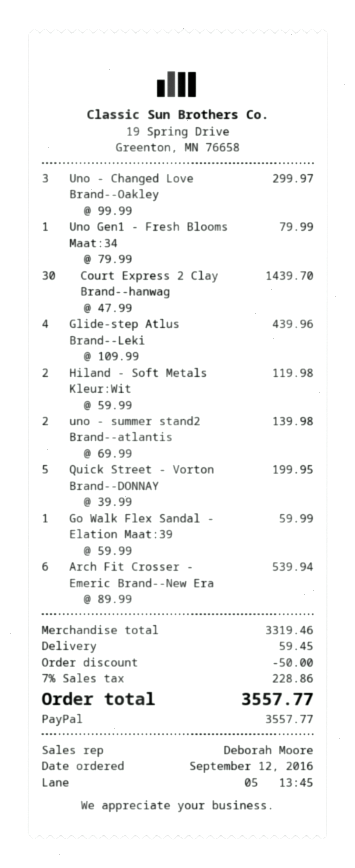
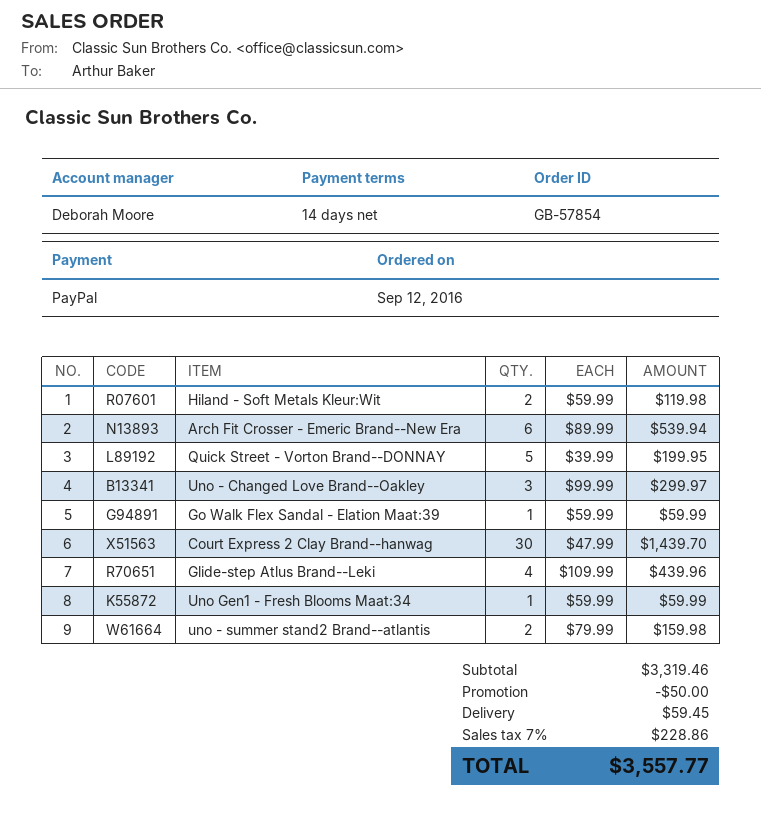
Uno Gen1 - Fresh Blooms Maat:34: 1 x 79.99 = 79.99 -> 1 x 59.99 = 59.99
uno - summer stand2 Brand--atlantis: 2 x 69.99 = 139.98 -> 2 x 79.99 = 159.98

